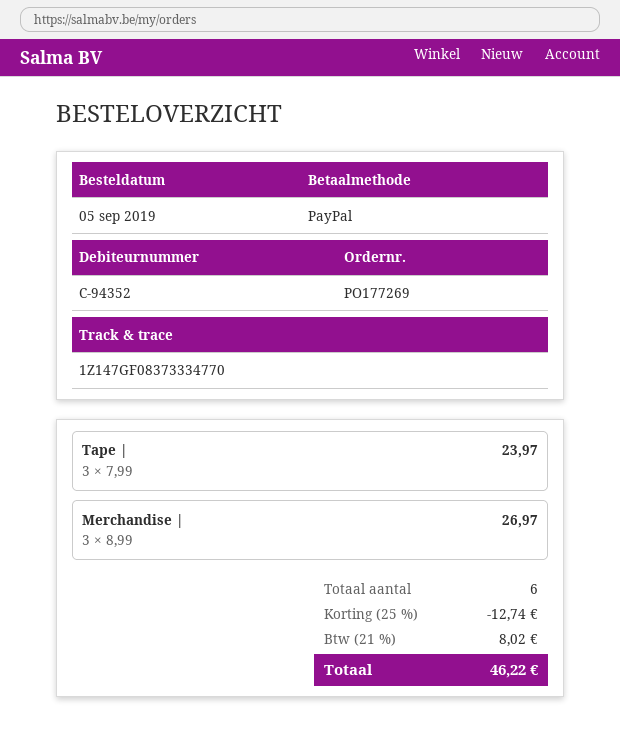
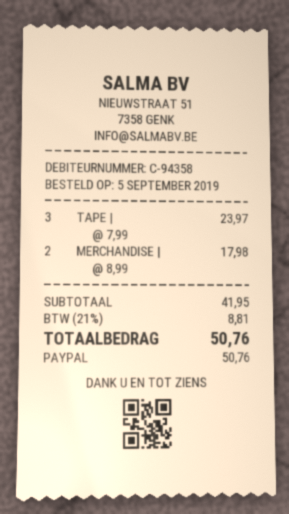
customer number: C-94352 -> C-94358
Merchandise |: 3 x 8.99 = 26.97 -> 2 x 8.99 = 17.98
discount: 25% = 12.74 -> none
tax: 21% = 8.02 -> 21% = 8.81
total: 46.22 -> 50.76

